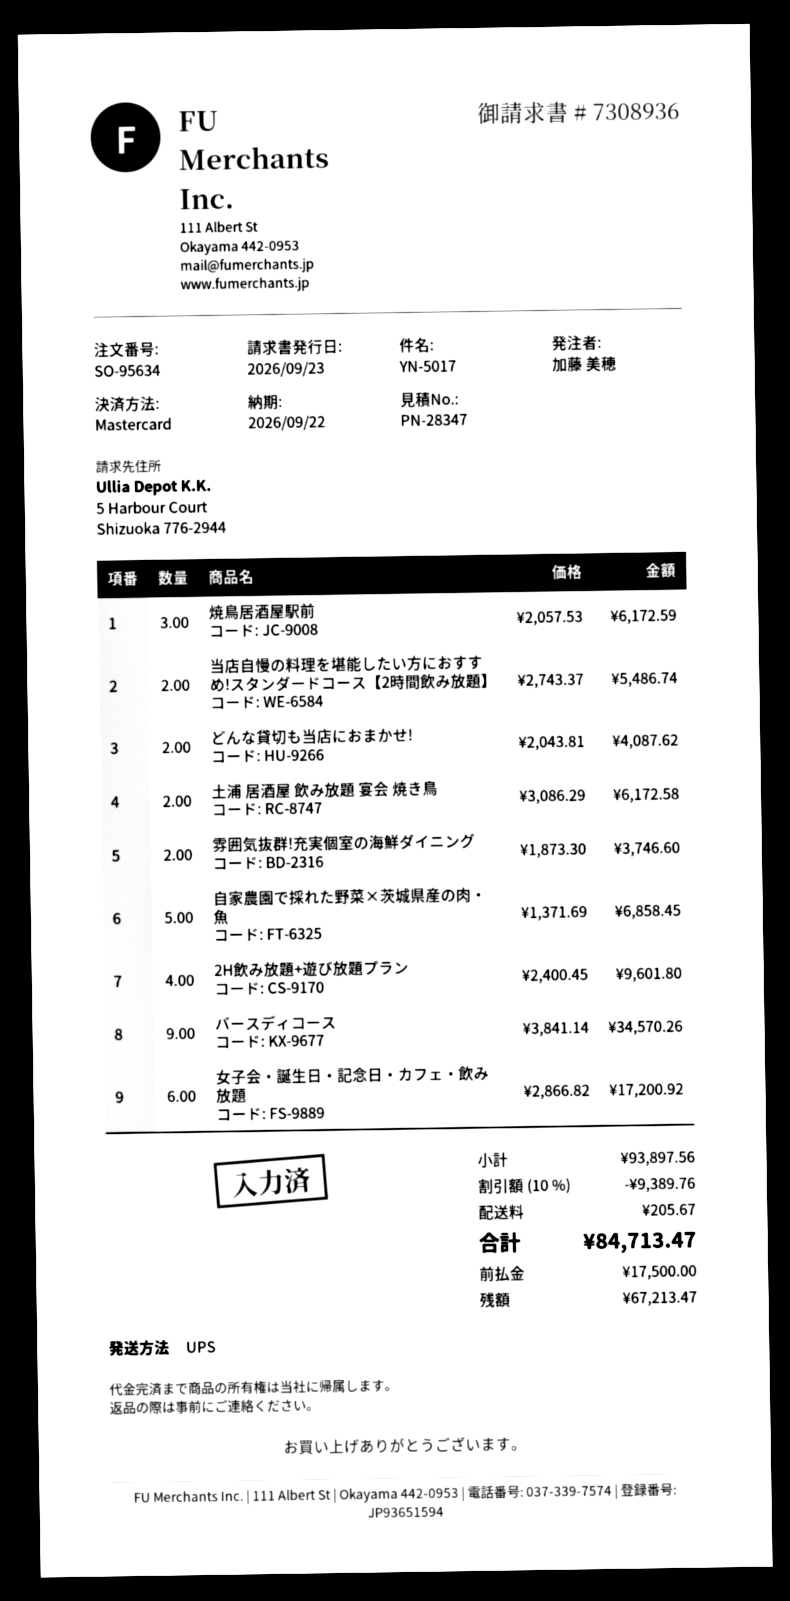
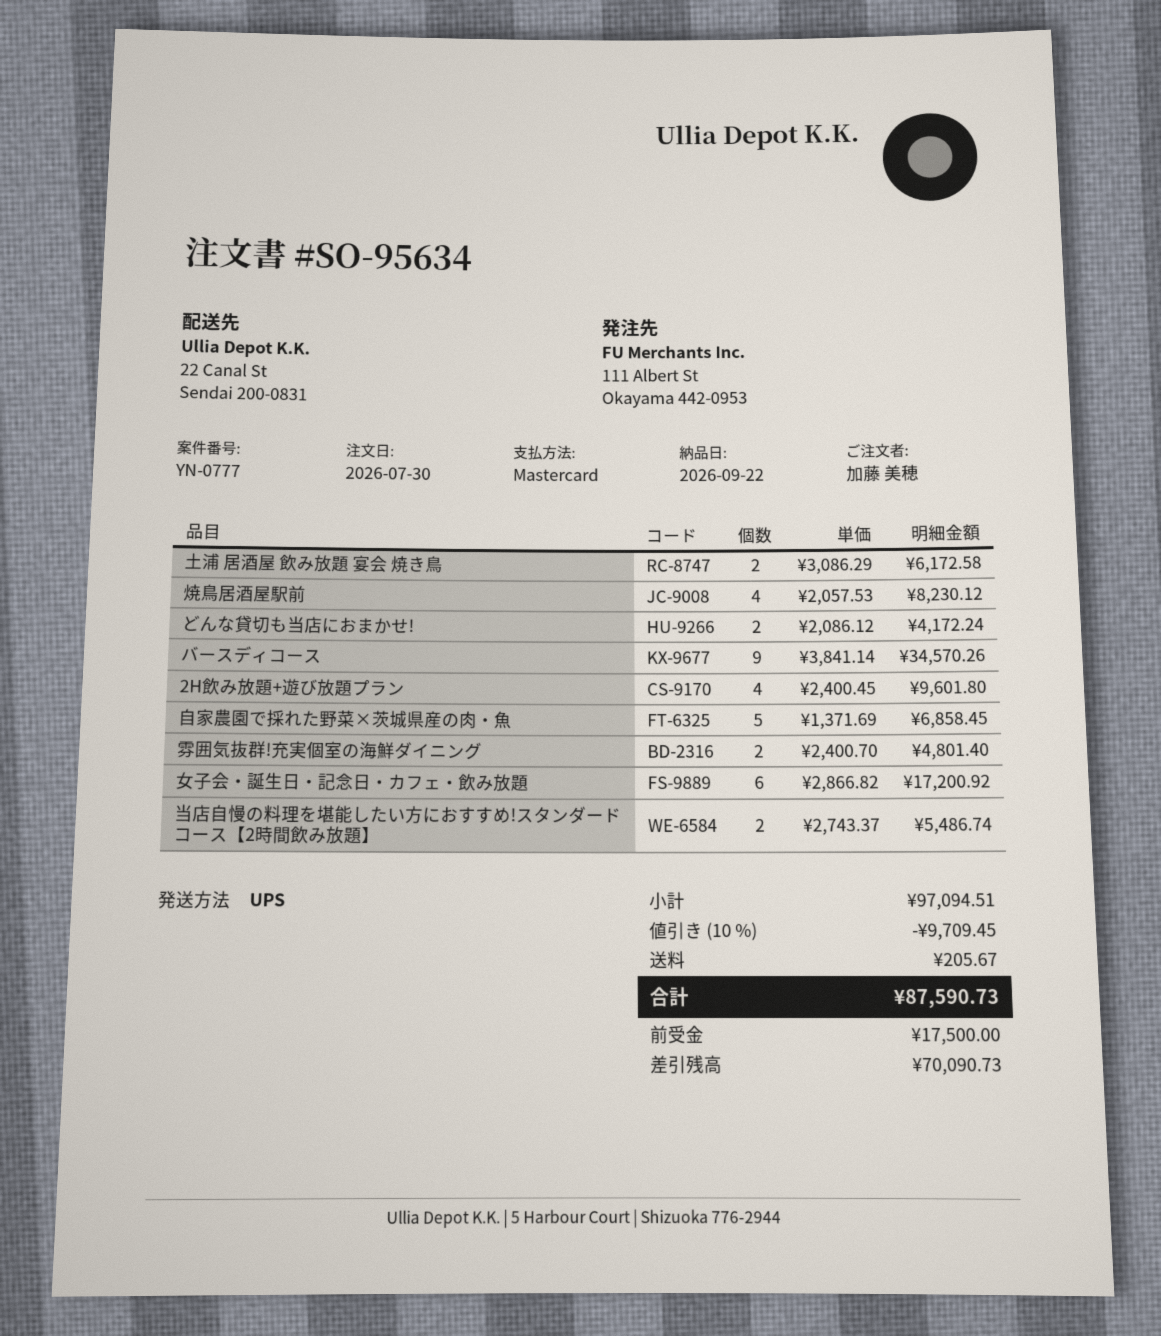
reference: YN-5017 -> YN-0777
焼鳥居酒屋駅前: 3 x 2057.53 = 6172.59 -> 4 x 2057.53 = 8230.12
どんな貸切も当店におまかせ!: 2 x 2043.81 = 4087.62 -> 2 x 2086.12 = 4172.24
雰囲気抜群!充実個室の海鮮ダイニング: 2 x 1873.30 = 3746.60 -> 2 x 2400.70 = 4801.40
subtotal: 93897.56 -> 97094.51
discount: 10% = 9389.76 -> 10% = 9709.45
total: 84713.47 -> 87590.73
balance: 67213.47 -> 70090.73

